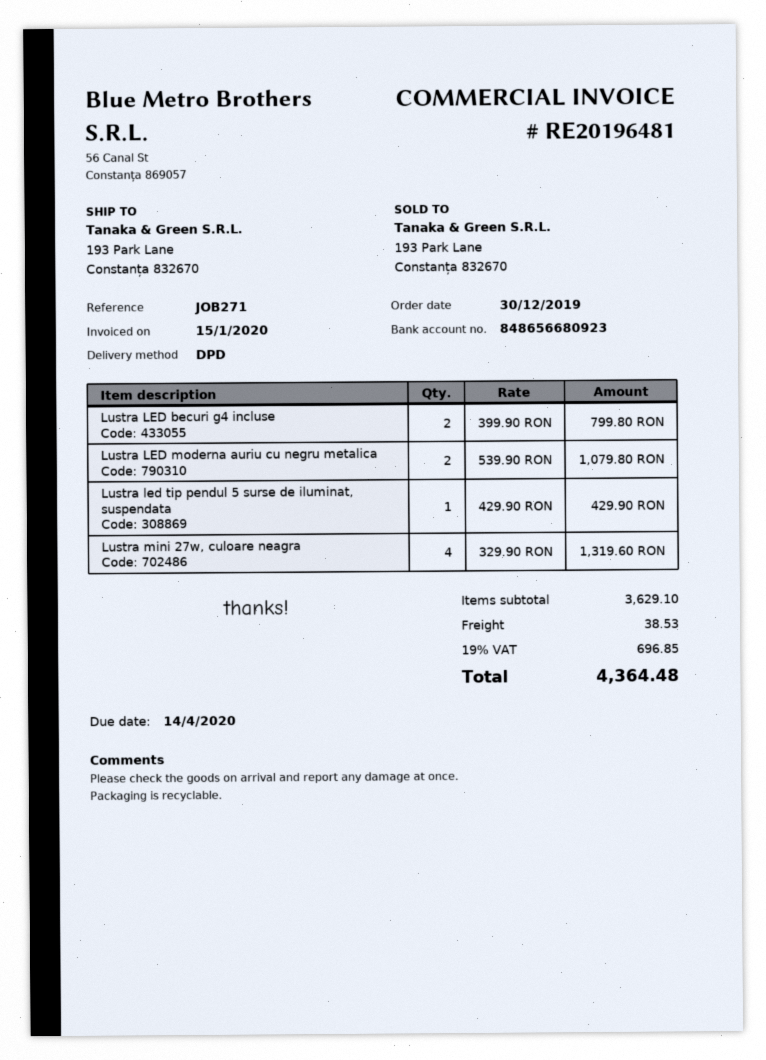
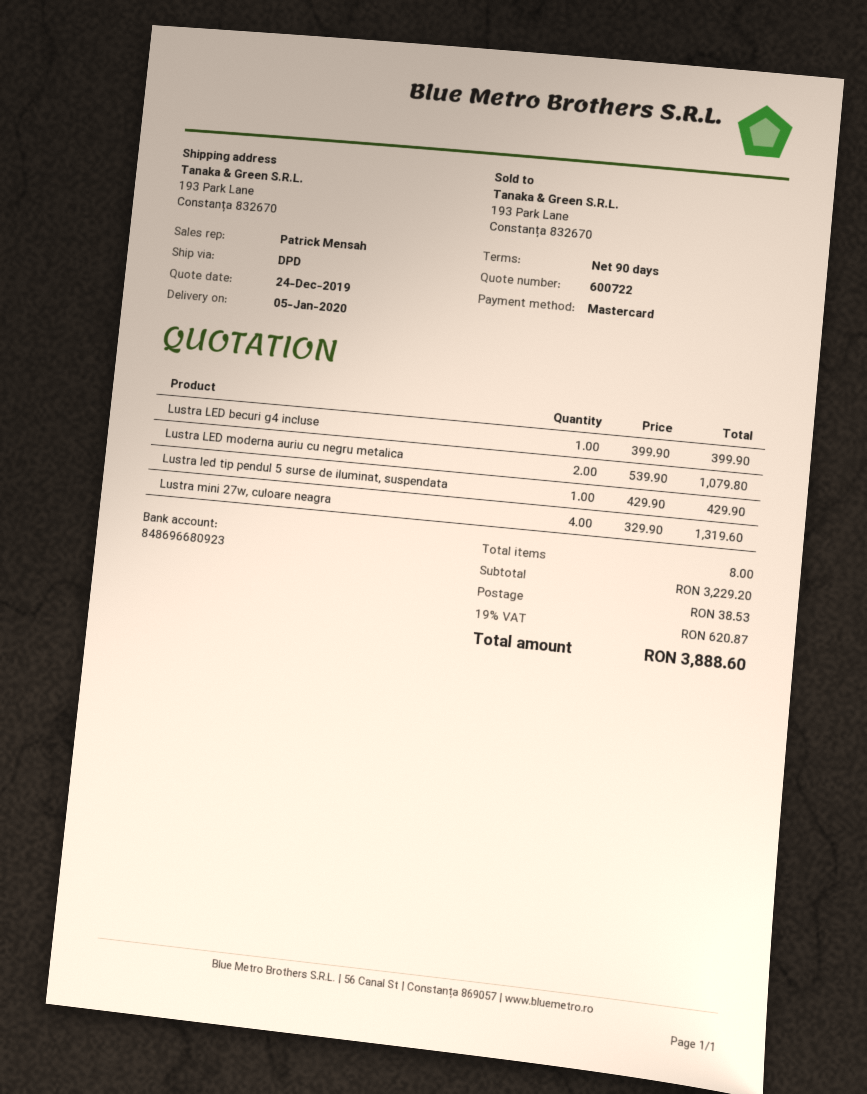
bank account: 848656680923 -> 848696680923
Lustra LED becuri g4 incluse: 2 x 399.90 = 799.80 -> 1 x 399.90 = 399.90
subtotal: 3629.10 -> 3229.20
tax: 19% = 696.85 -> 19% = 620.87
total: 4364.48 -> 3888.60

